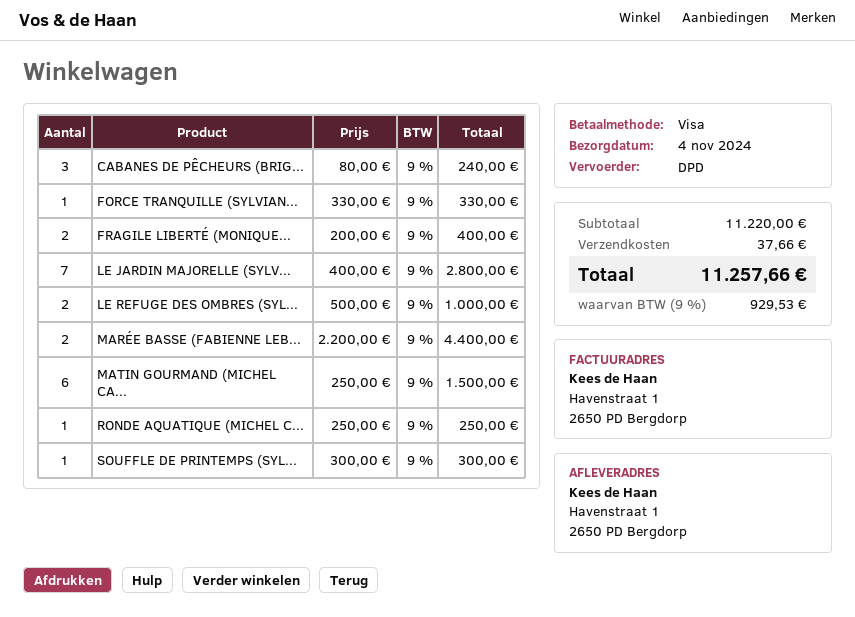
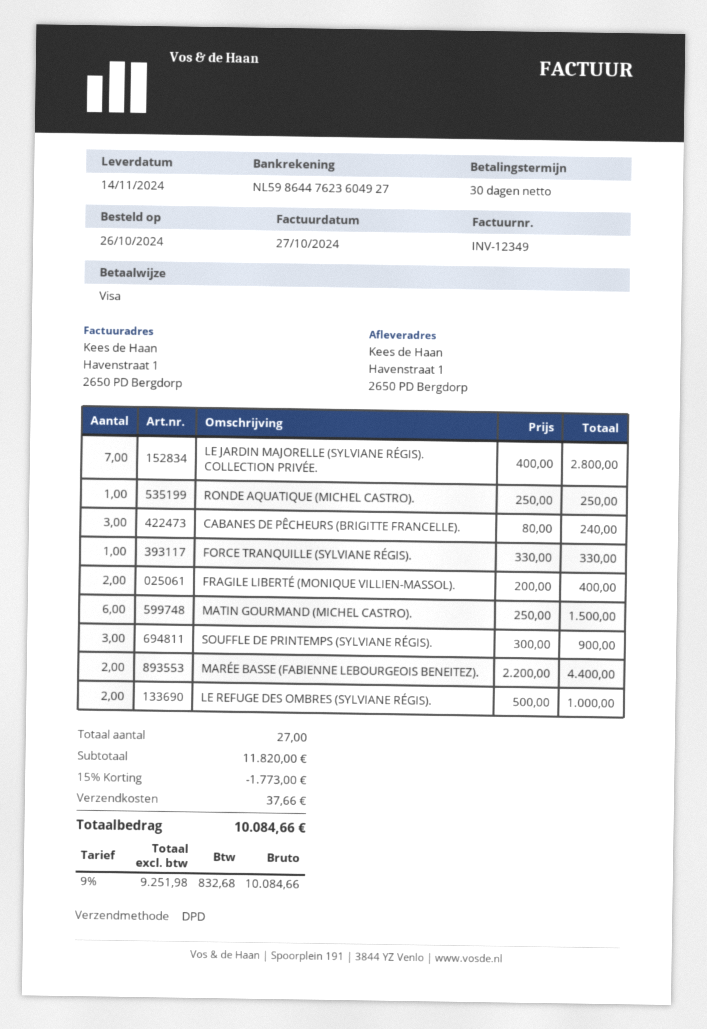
delivery date: 2024-11-04 -> 2024-11-14
SOUFFLE DE PRINTEMPS (SYL...: 1 x 300.00 = 300.00 -> 3 x 300.00 = 900.00
subtotal: 11220.00 -> 11820.00
discount: none -> 15% = 1773.00
tax: 9% = 929.53 -> 9% = 832.68
total: 11257.66 -> 10084.66

